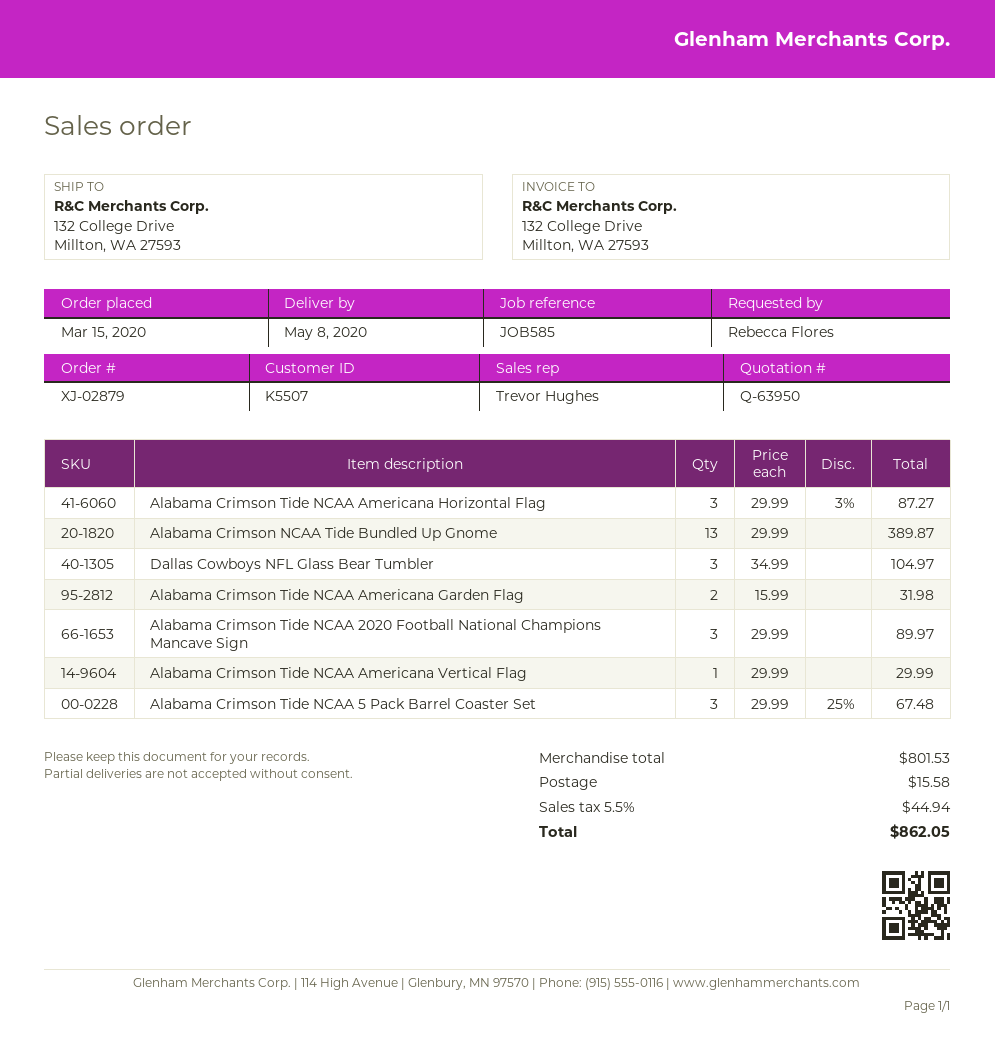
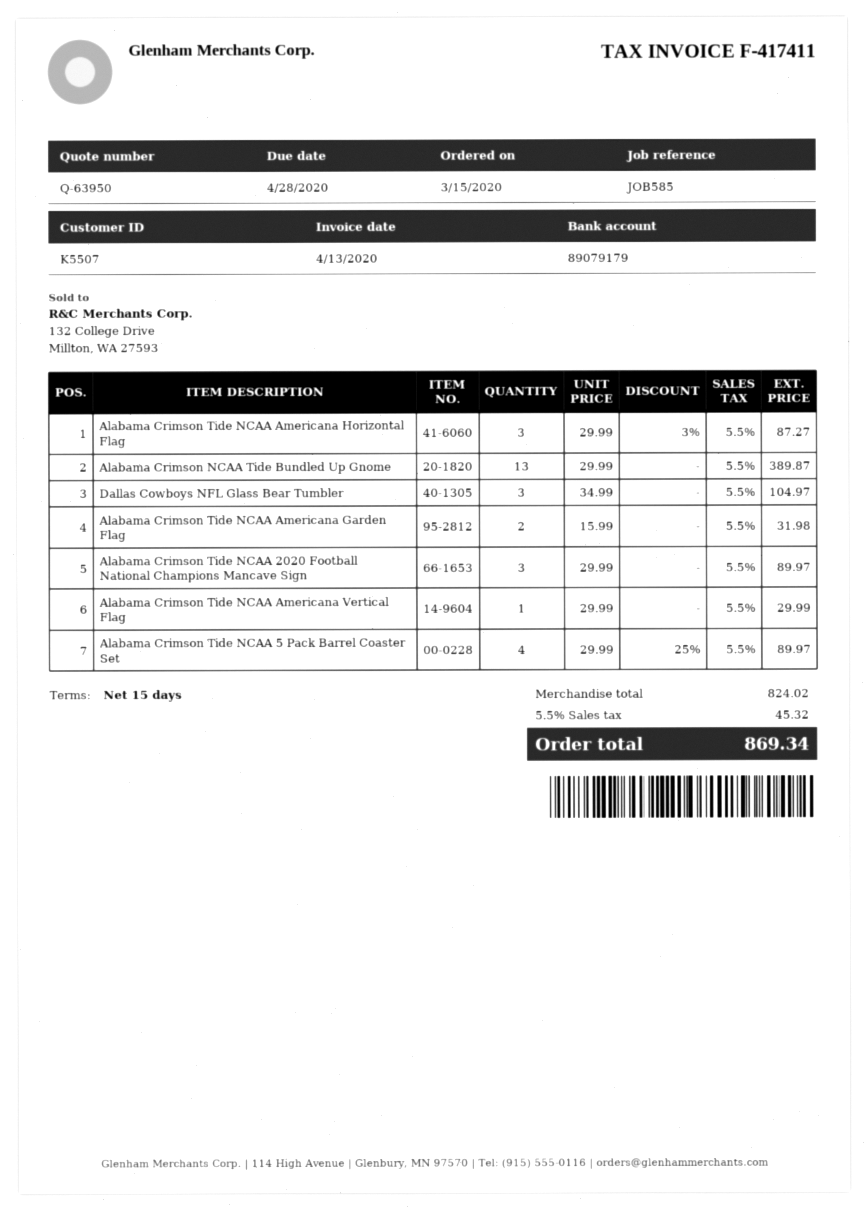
Alabama Crimson Tide NCAA 5 Pack Barrel Coaster Set: 3 x 29.99 - 25% = 67.48 -> 4 x 29.99 - 25% = 89.97
subtotal: 801.53 -> 824.02
shipping: 15.58 -> none
tax: 5.5% = 44.94 -> 5.5% = 45.32
total: 862.05 -> 869.34

